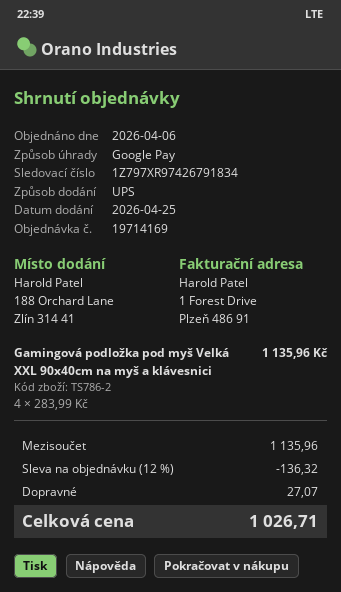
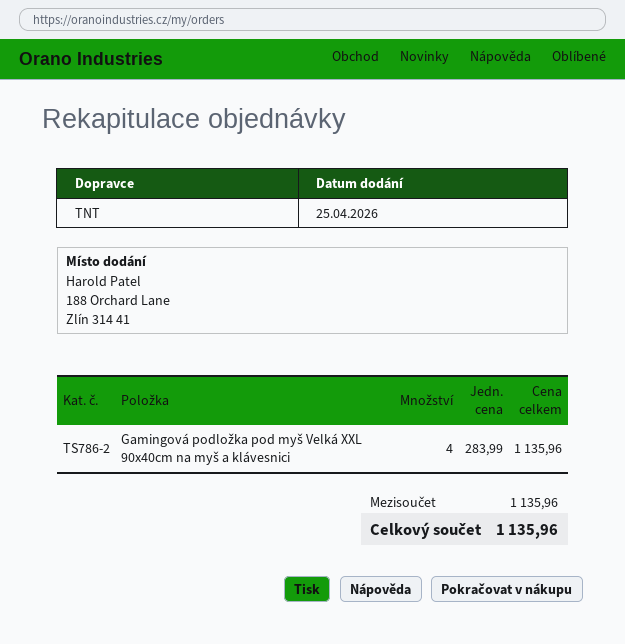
shipping method: UPS -> TNT
discount: 12% = 136.32 -> none
shipping: 27.07 -> none
total: 1026.71 -> 1135.96

